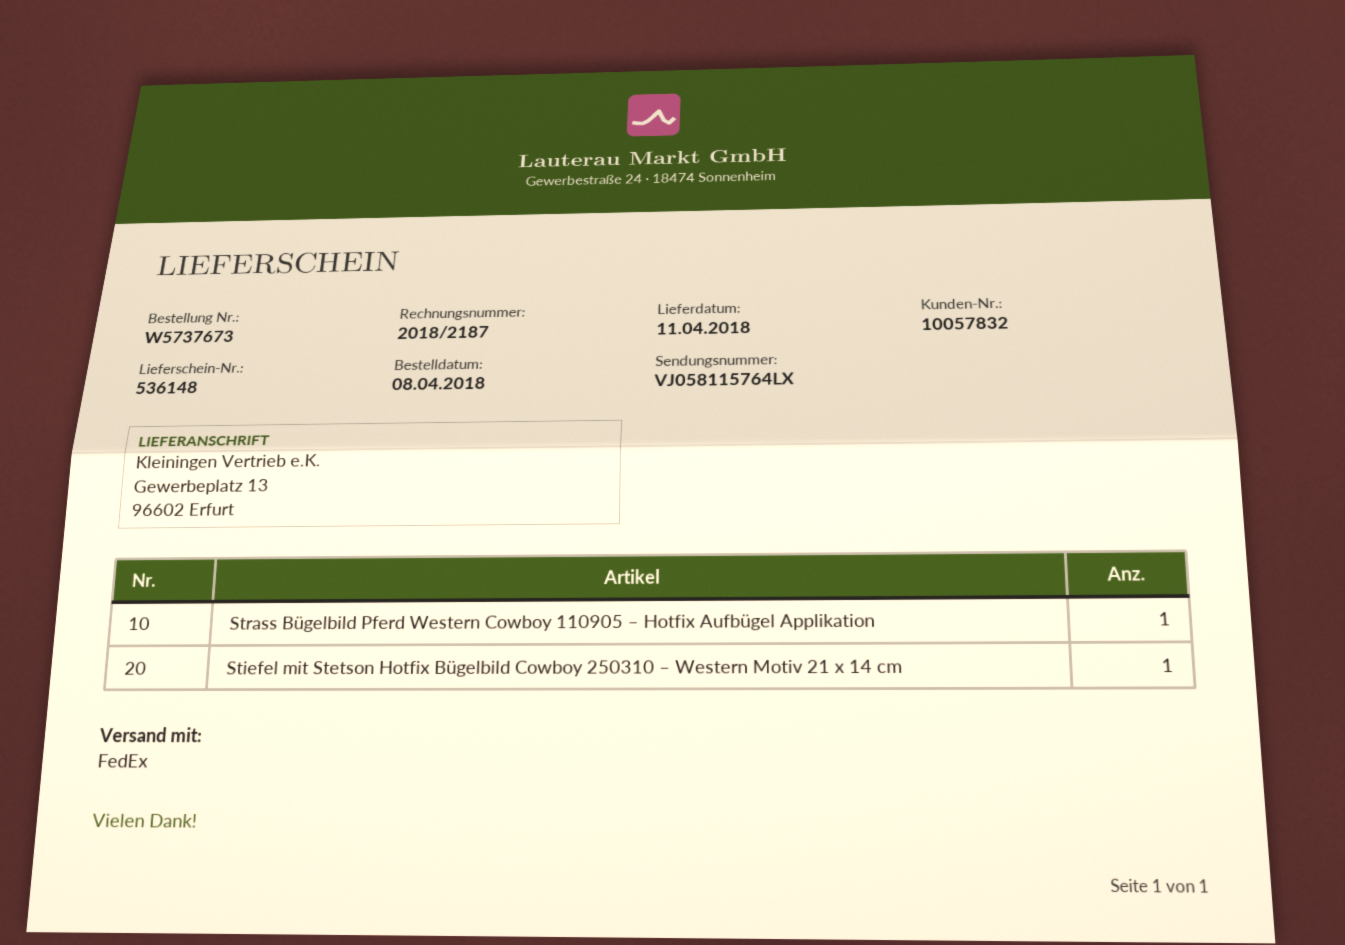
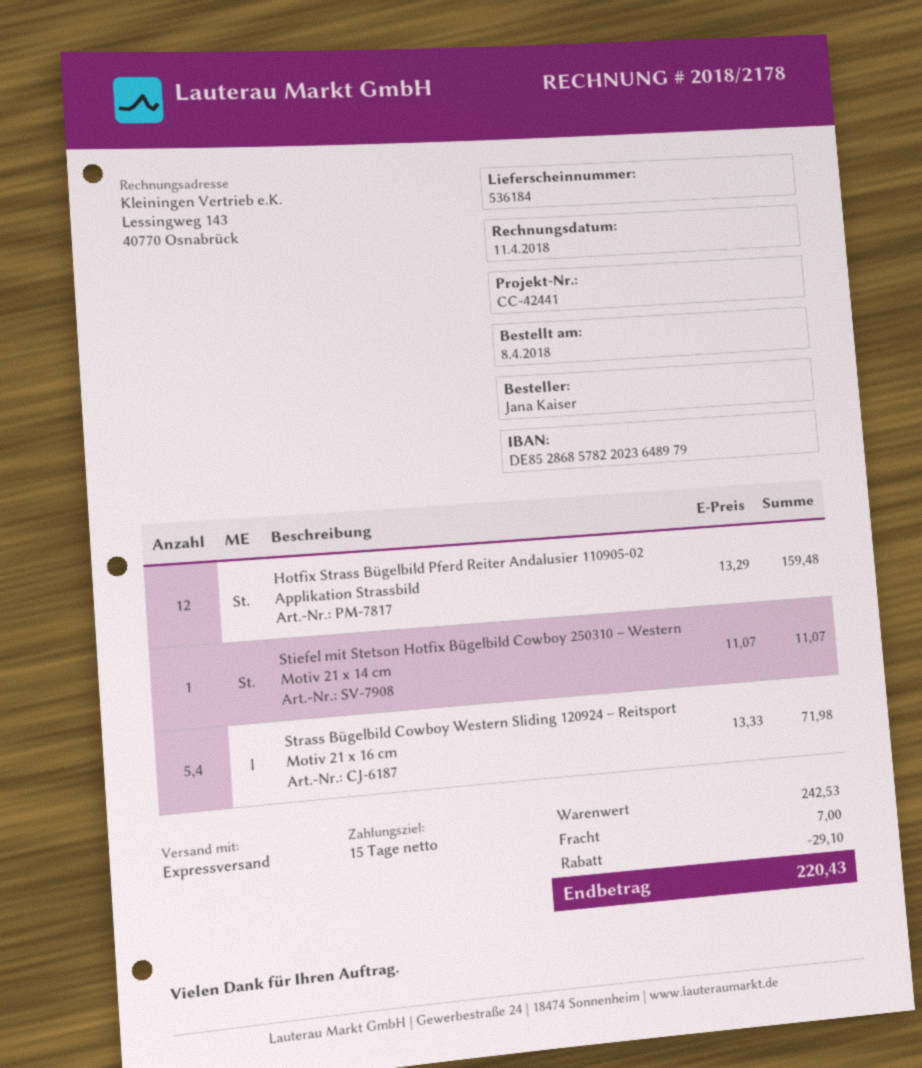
delivery note number: 536148 -> 536184
invoice number: 2018/2187 -> 2018/2178
shipping method: FedEx -> express
Strass Bügelbild Pferd Western Cowboy 110905 – Hotfix Aufbügel Applikation: 1 -> none
Hotfix Strass Bügelbild Pferd Reiter Andalusier 110905-02 Applikation Strassbild: none -> 12
Strass Bügelbild Cowboy Western Sliding 120924 – Reitsport Motiv 21 x 16 cm: none -> 5.4

